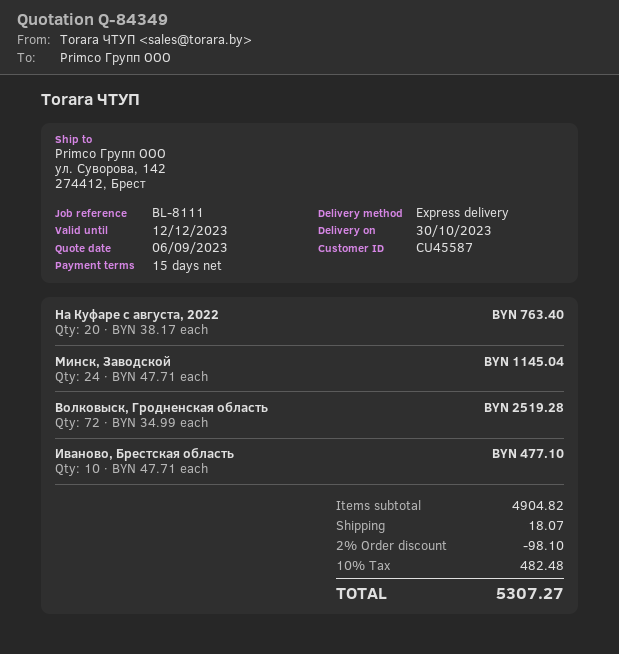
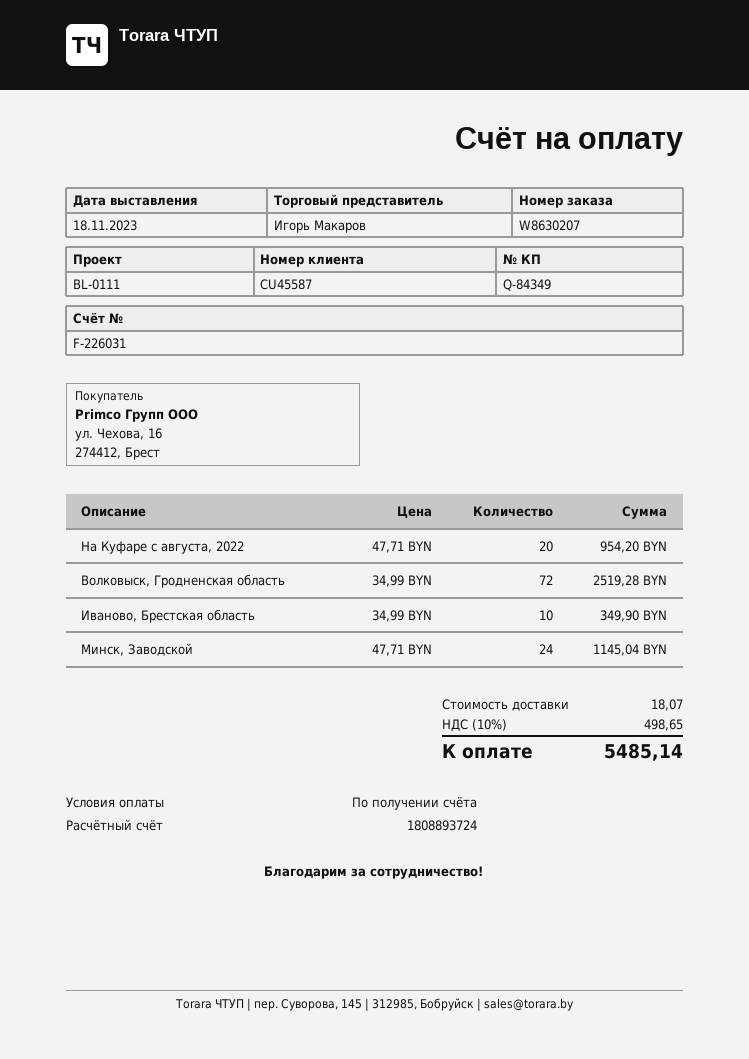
payment terms: 15 days -> on receipt
reference: BL-8111 -> BL-0111
На Куфаре с августа, 2022: 20 x 38.17 = 763.40 -> 20 x 47.71 = 954.20
Иваново, Брестская область: 10 x 47.71 = 477.10 -> 10 x 34.99 = 349.90
discount: 2% = 98.10 -> none
tax: 10% = 482.48 -> 10% = 498.65
total: 5307.27 -> 5485.14

